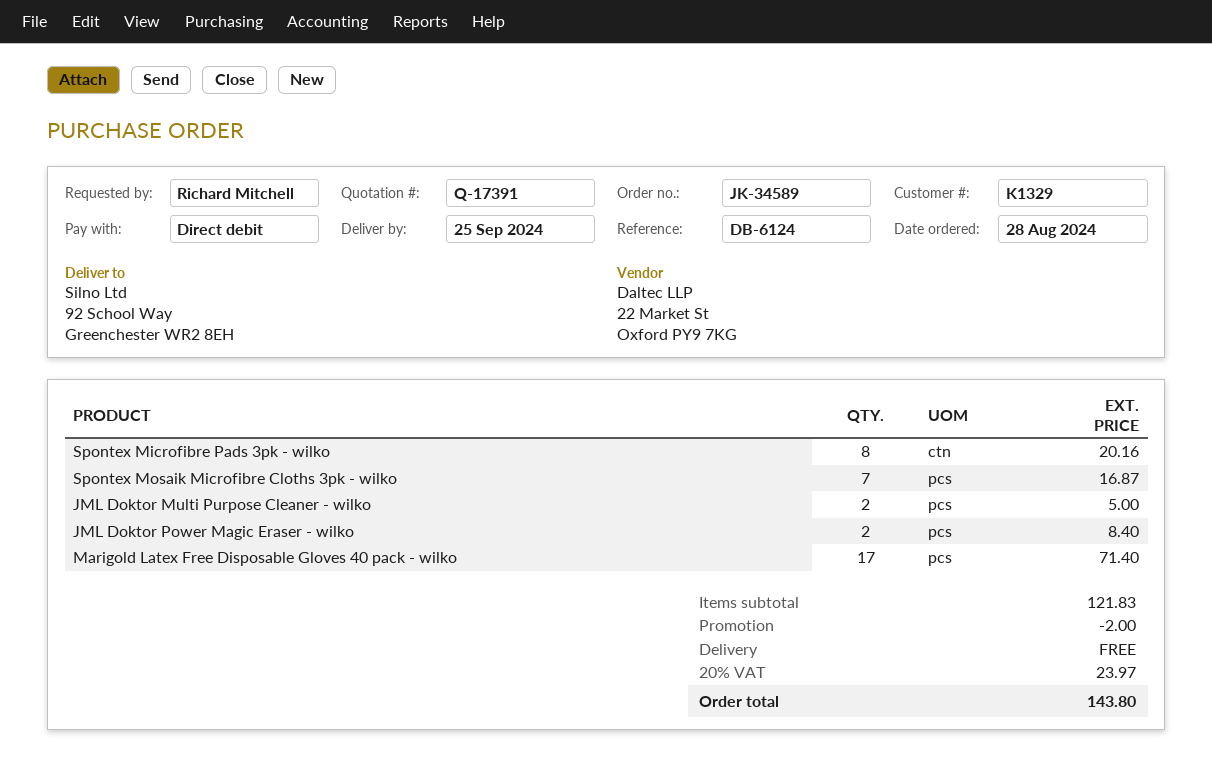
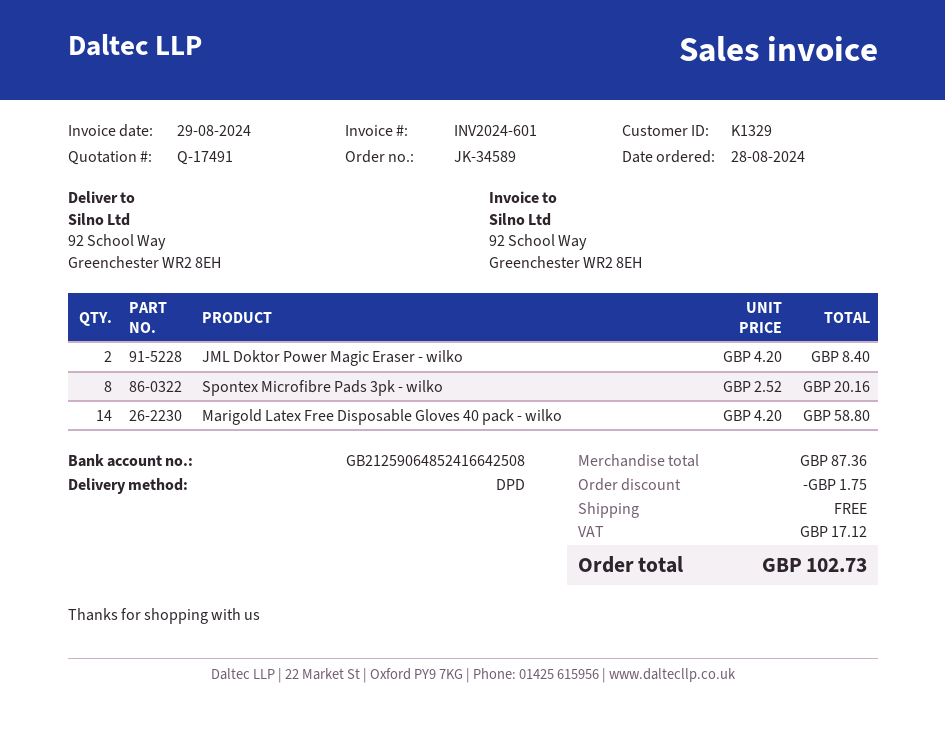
quote number: Q-17391 -> Q-17491
Spontex Mosaik Microfibre Cloths 3pk - wilko: 7 for 16.87 -> none
JML Doktor Multi Purpose Cleaner - wilko: 2 for 5.00 -> none
Marigold Latex Free Disposable Gloves 40 pack - wilko: 17 for 71.40 -> 14 for 58.80
subtotal: 121.83 -> 87.36
discount: 2.00 -> 1.75
tax: 23.97 -> 17.12
total: 143.80 -> 102.73

